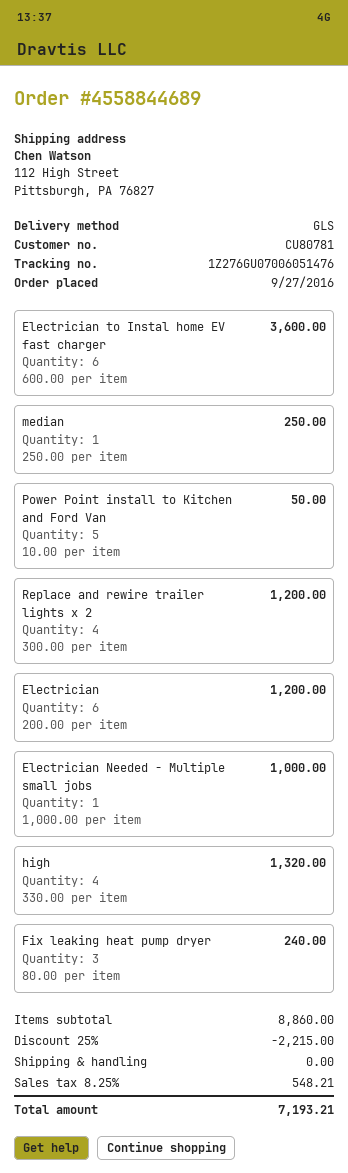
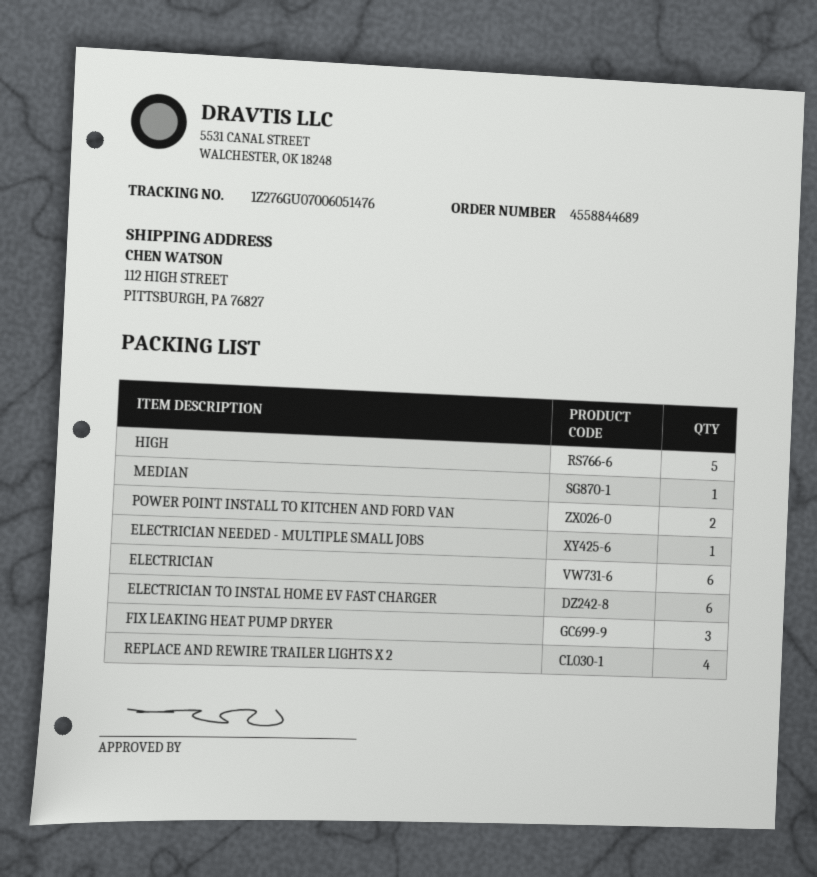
Power Point install to Kitchen and Ford Van: 5 -> 2
high: 4 -> 5

